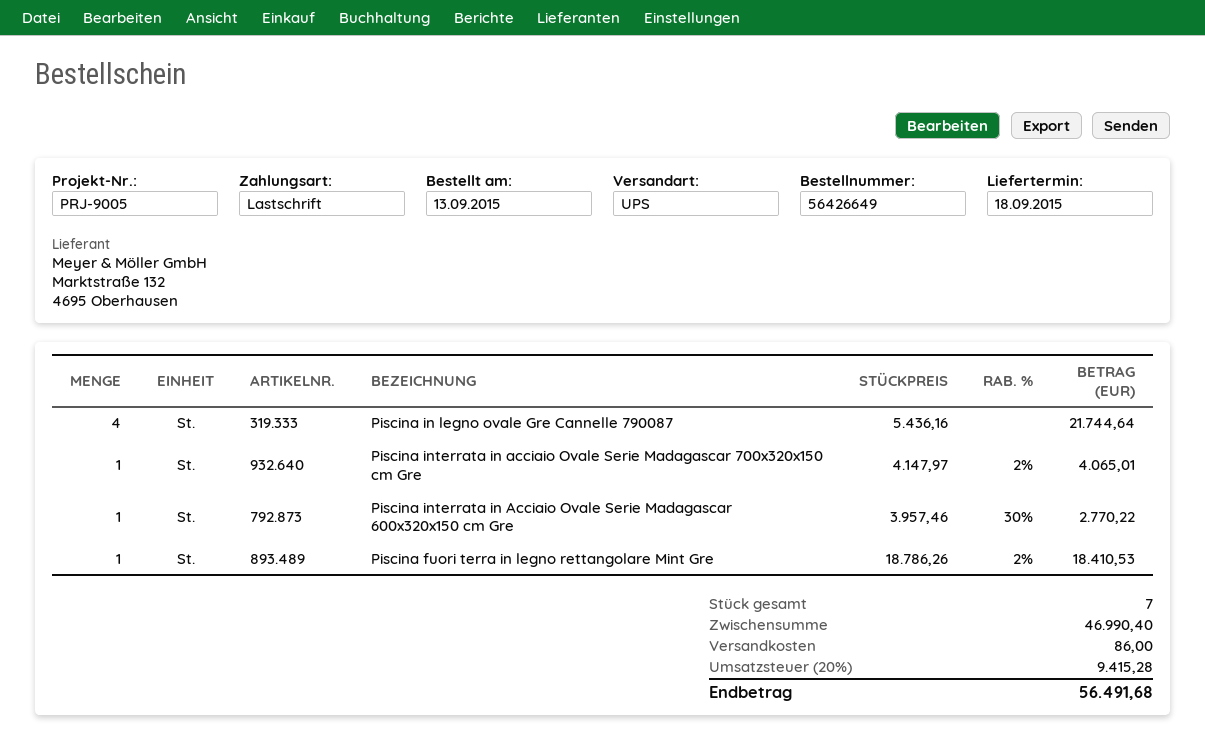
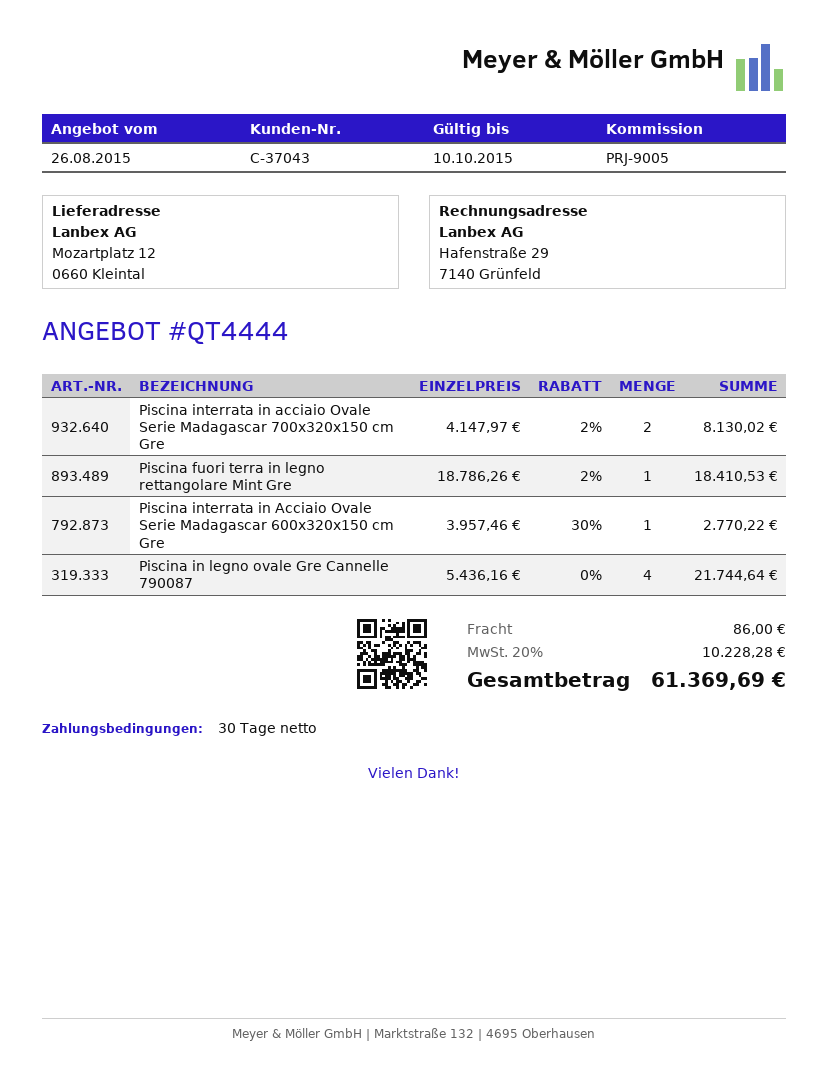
Piscina interrata in acciaio Ovale Serie Madagascar 700x320x150 cm Gre: 1 x 4147.97 - 2% = 4065.01 -> 2 x 4147.97 - 2% = 8130.02
tax: 20% = 9415.28 -> 20% = 10228.28
total: 56491.68 -> 61369.69

